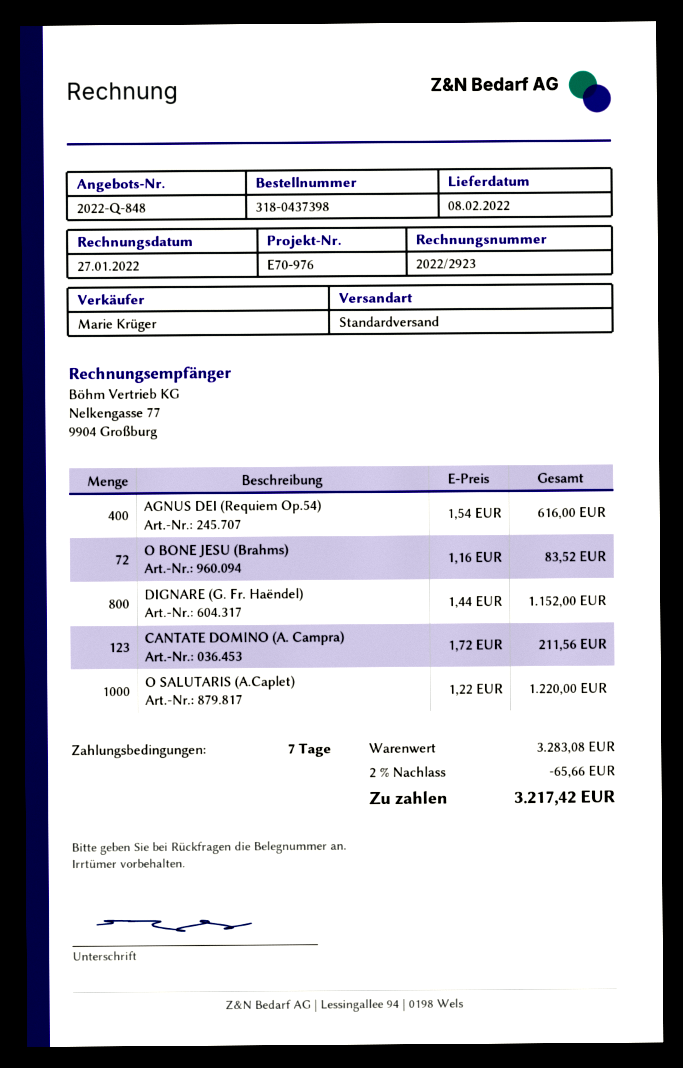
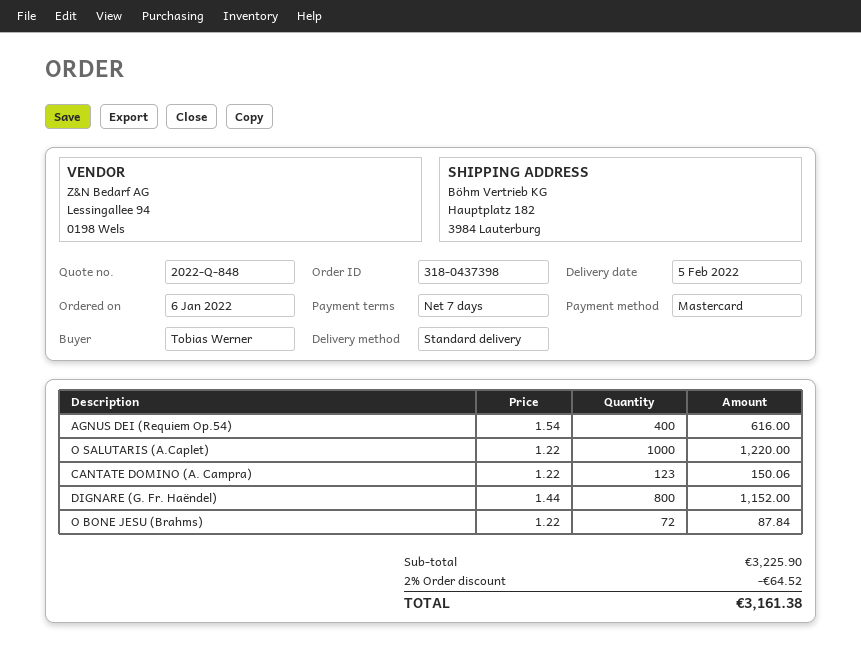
delivery date: 2022-02-08 -> 2022-02-05
O BONE JESU (Brahms): 72 x 1.16 = 83.52 -> 72 x 1.22 = 87.84
CANTATE DOMINO (A. Campra): 123 x 1.72 = 211.56 -> 123 x 1.22 = 150.06
subtotal: 3283.08 -> 3225.90
discount: 2% = 65.66 -> 2% = 64.52
total: 3217.42 -> 3161.38

